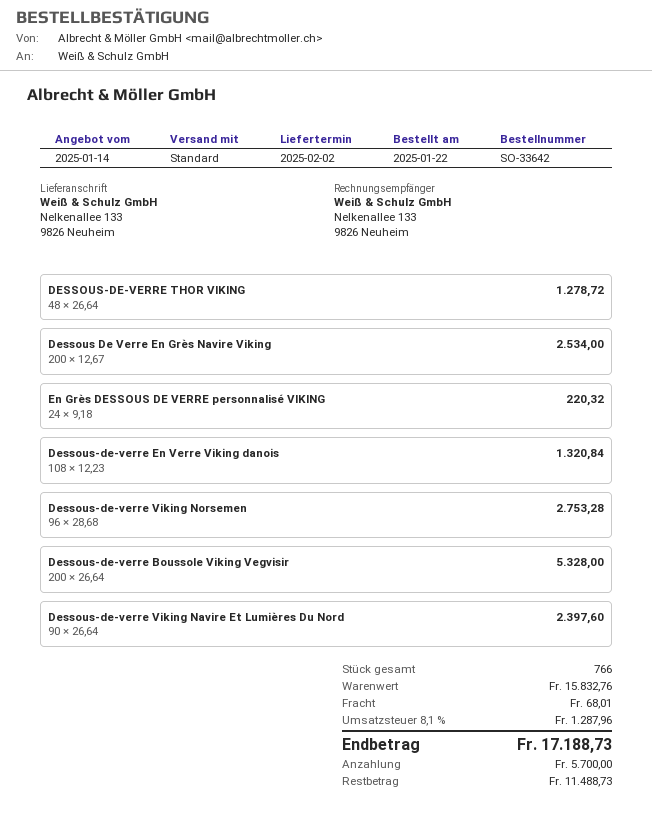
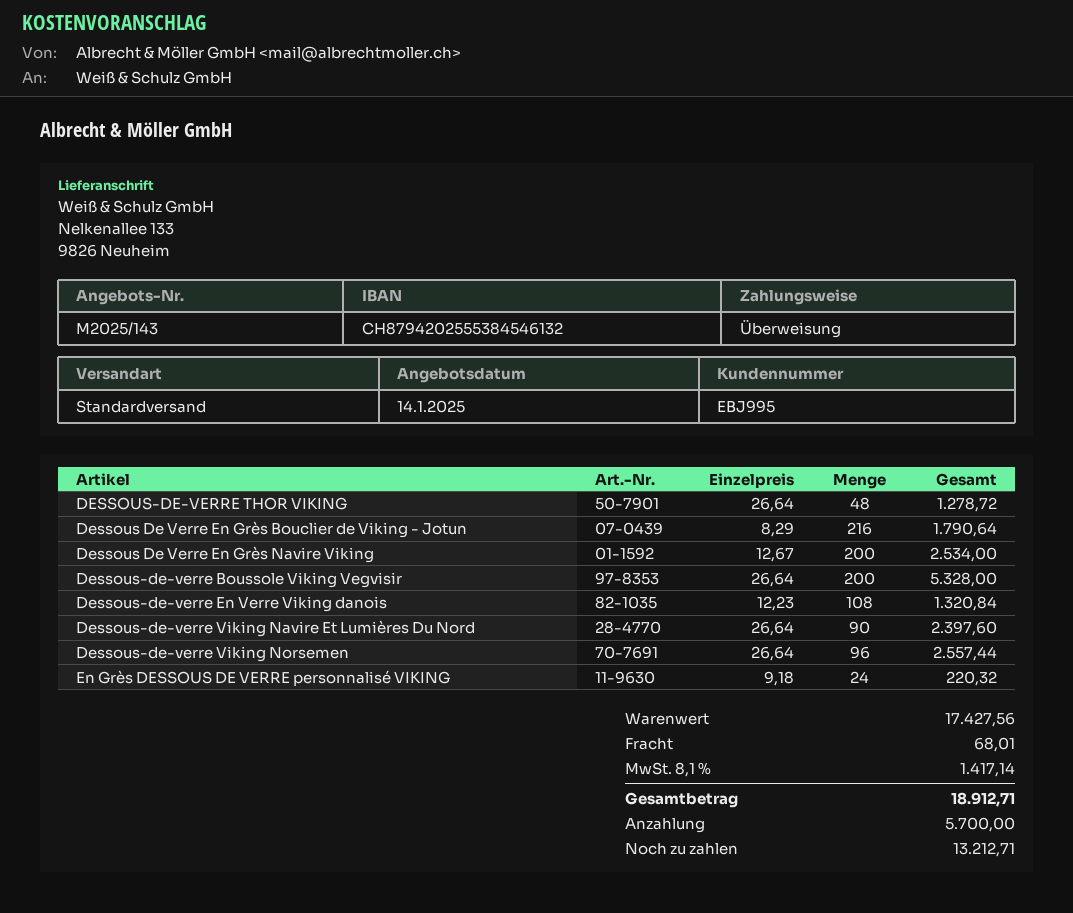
Dessous-de-verre Viking Norsemen: 96 x 28.68 = 2753.28 -> 96 x 26.64 = 2557.44
Dessous De Verre En Grès Bouclier de Viking - Jotun: none -> 216 x 8.29 = 1790.64
subtotal: 15832.76 -> 17427.56
tax: 8.1% = 1287.96 -> 8.1% = 1417.14
total: 17188.73 -> 18912.71
balance: 11488.73 -> 13212.71

